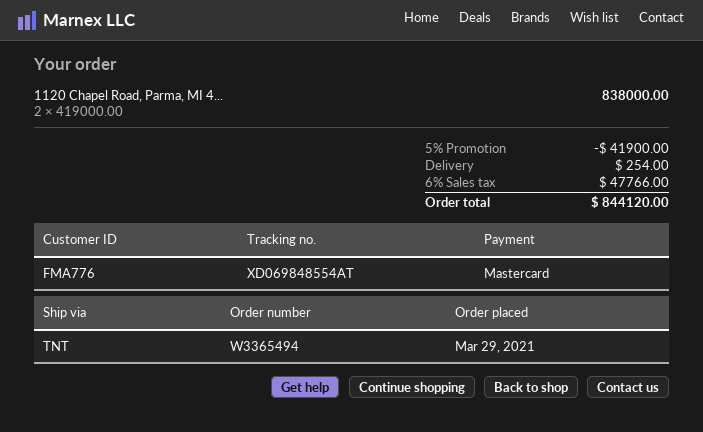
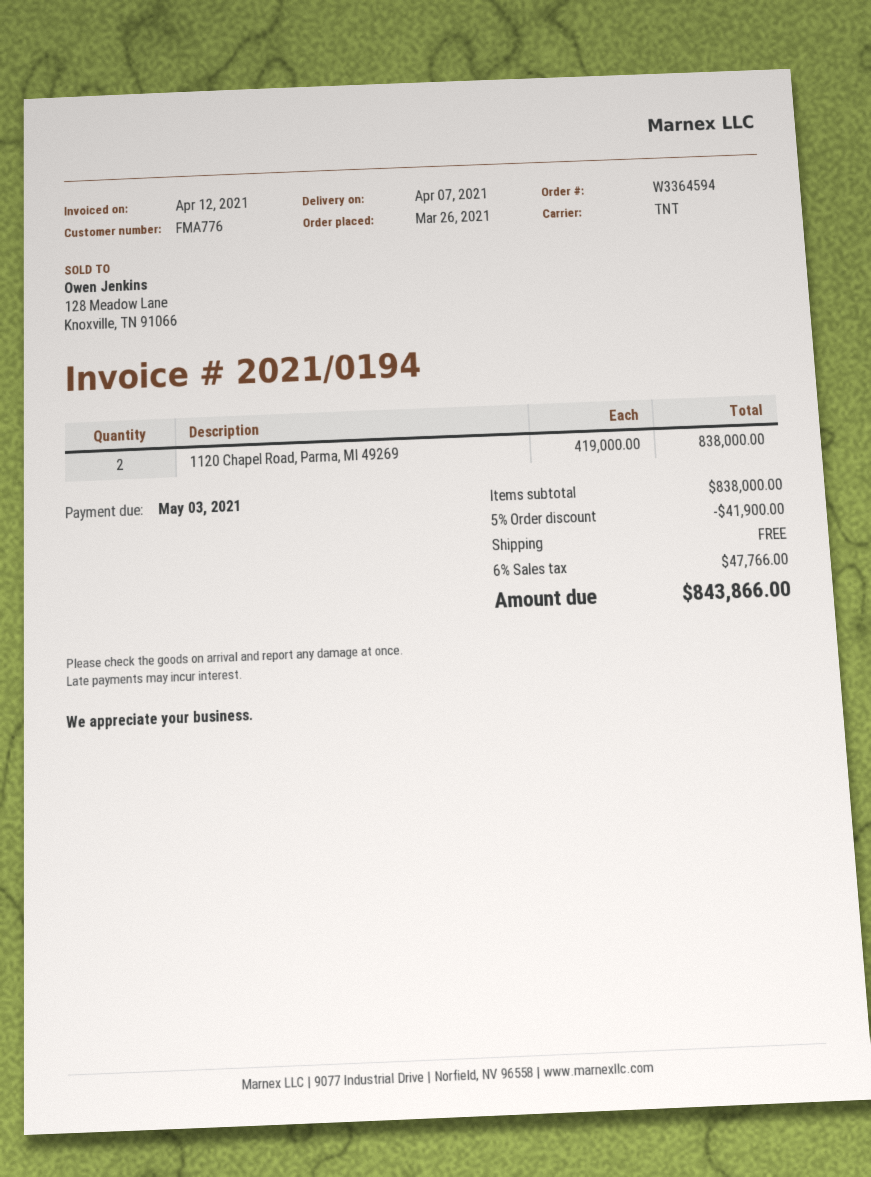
order number: W3365494 -> W3364594
order date: 2021-03-29 -> 2021-03-26
shipping: 254.00 -> 0.00
total: 844120.00 -> 843866.00

